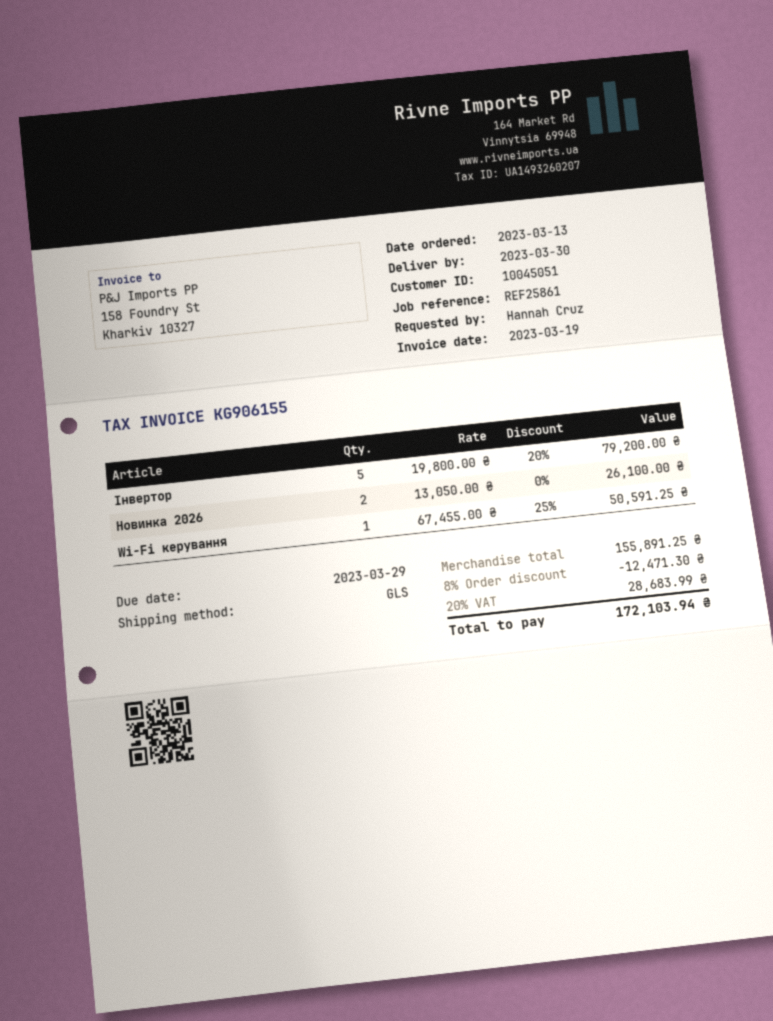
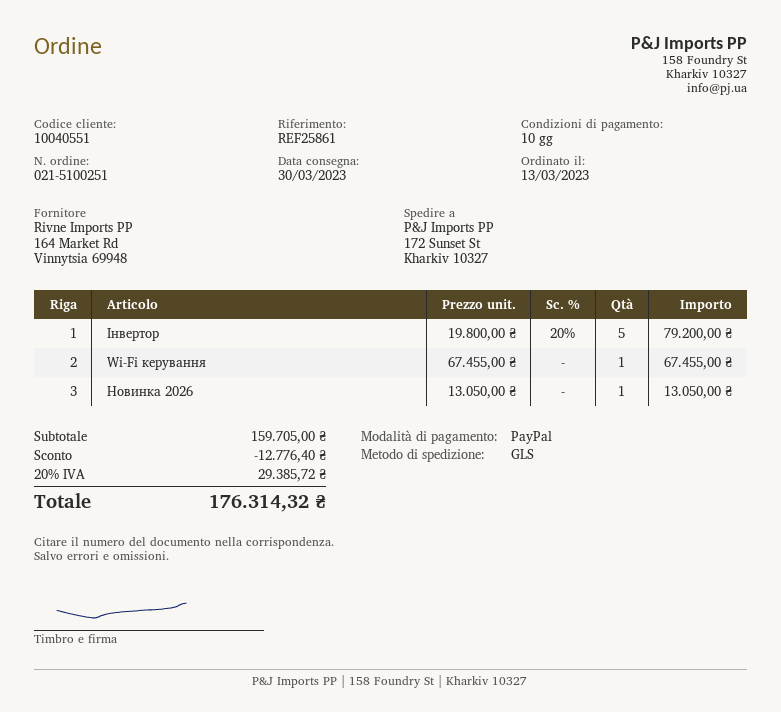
customer number: 10045051 -> 10040551
Новинка 2026: 2 x 13050.00 = 26100.00 -> 1 x 13050.00 = 13050.00
Wi-Fi керування: 1 x 67455.00 - 25% = 50591.25 -> 1 x 67455.00 = 67455.00
subtotal: 155891.25 -> 159705.00
discount: 12471.30 -> 12776.40
tax: 20% = 28683.99 -> 20% = 29385.72
total: 172103.94 -> 176314.32

